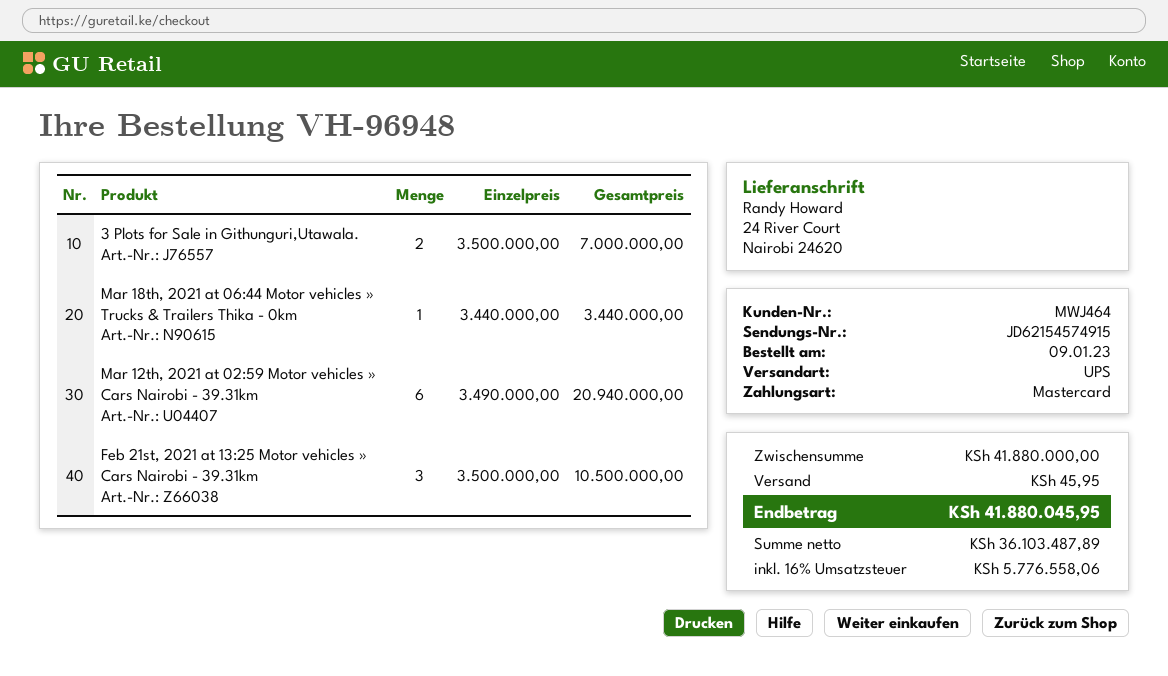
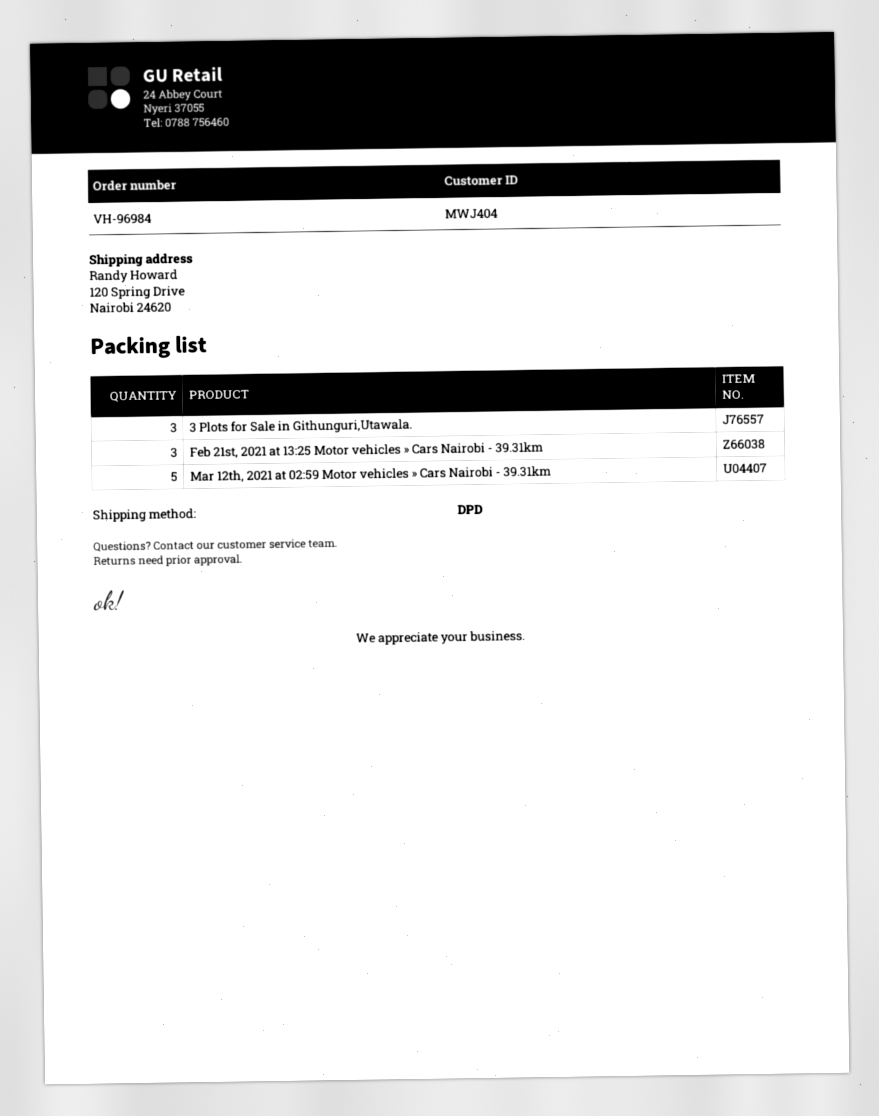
order number: VH-96948 -> VH-96984
customer number: MWJ464 -> MWJ404
shipping method: UPS -> DPD
ship to: 24 River Court, Nairobi 24620 -> 120 Spring Drive, Nairobi 24620
3 Plots for Sale in Githunguri,Utawala.: 2 -> 3
Mar 18th, 2021 at 06:44 Motor vehicles » Trucks & Trailers Thika - 0km: 1 -> none
Mar 12th, 2021 at 02:59 Motor vehicles » Cars Nairobi - 39.31km: 6 -> 5

